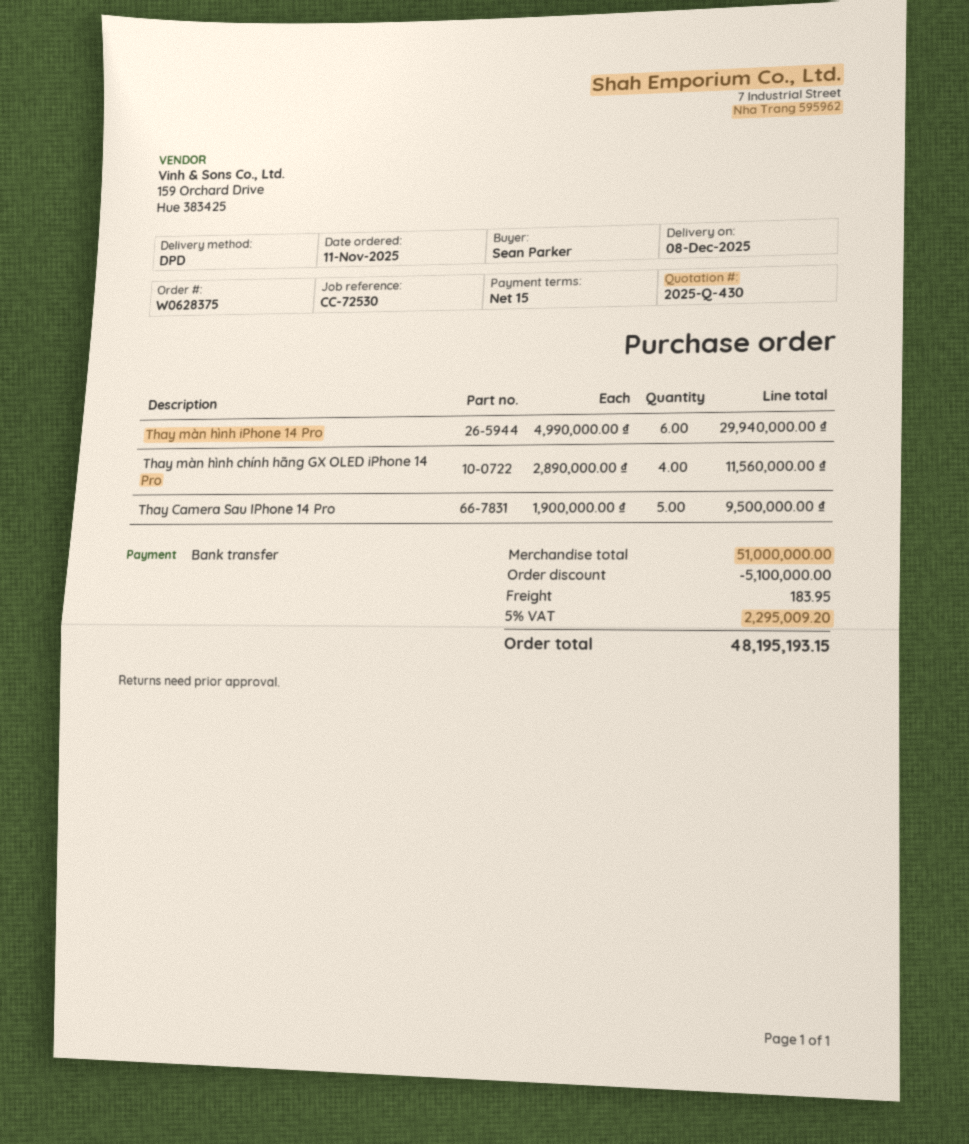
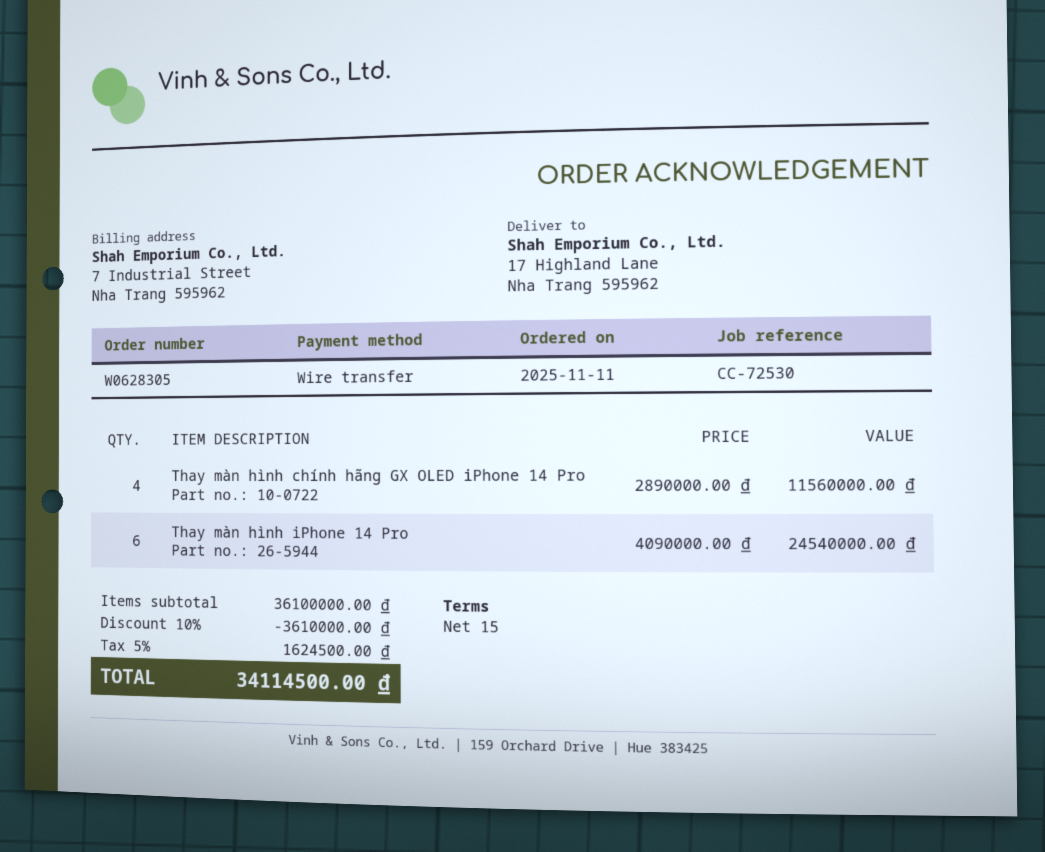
order number: W0628375 -> W0628305
Thay màn hình iPhone 14 Pro: 6 x 4990000.00 = 29940000.00 -> 6 x 4090000.00 = 24540000.00
Thay Camera Sau IPhone 14 Pro: 5 x 1900000.00 = 9500000.00 -> none
subtotal: 51000000.00 -> 36100000.00
discount: 5100000.00 -> 3610000.00
shipping: 183.95 -> none
tax: 5% = 2295009.20 -> 5% = 1624500.00
total: 48195193.15 -> 34114500.00

